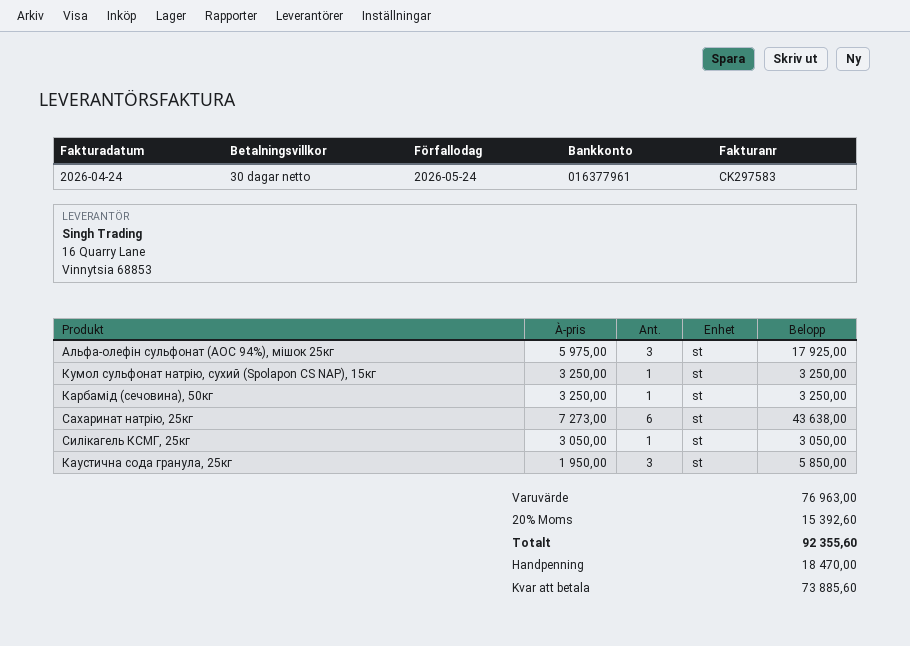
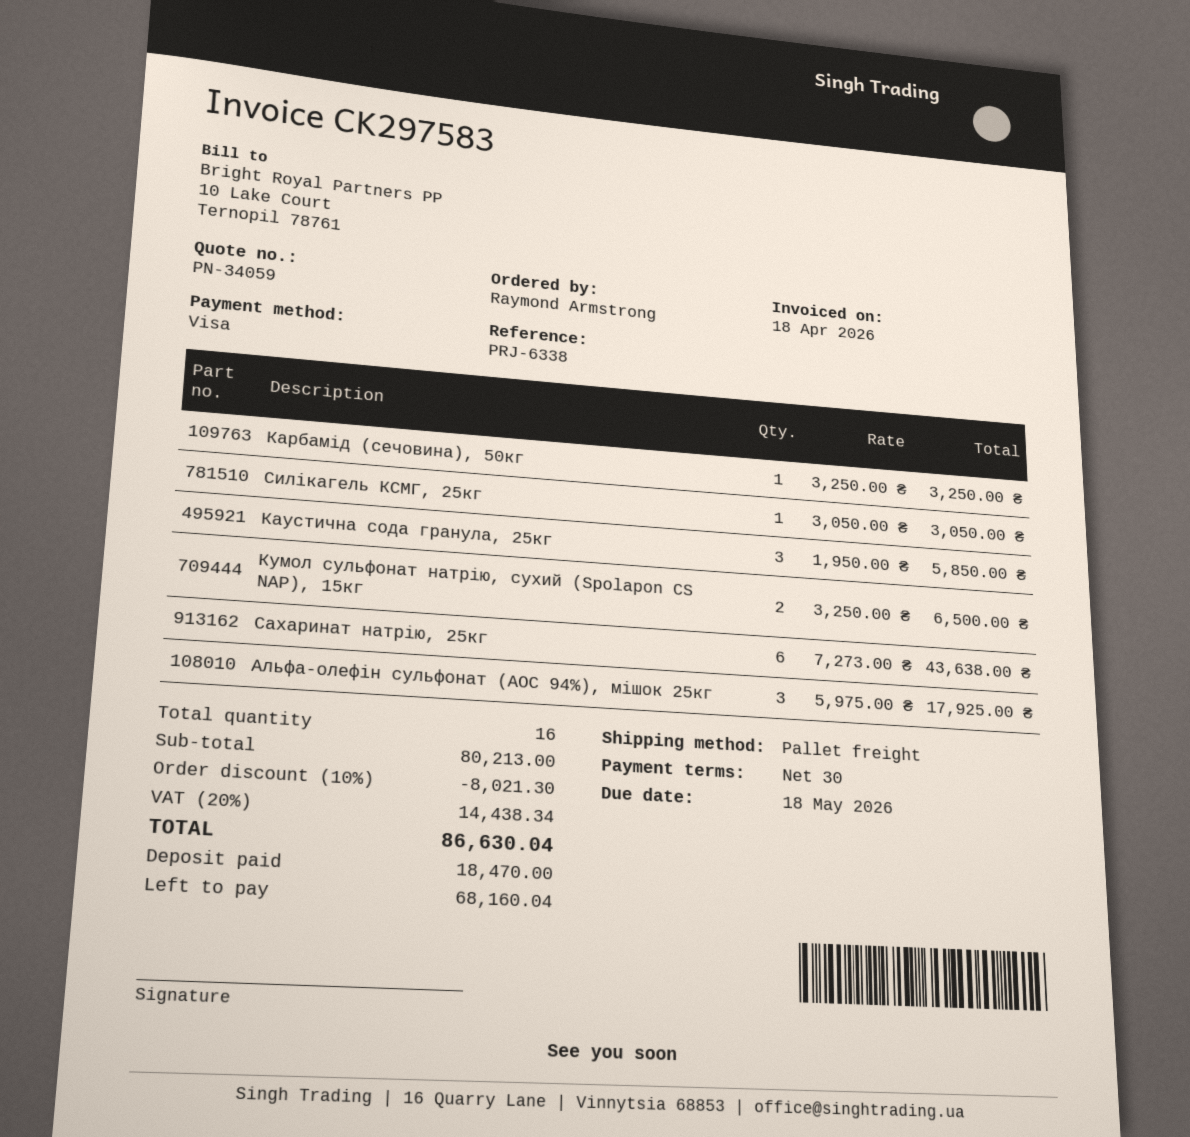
invoice date: 2026-04-24 -> 2026-04-18
due date: 2026-05-24 -> 2026-05-18
Кумол сульфонат натрію, сухий (Spolapon CS NAP), 15кг: 1 x 3250.00 = 3250.00 -> 2 x 3250.00 = 6500.00
subtotal: 76963.00 -> 80213.00
discount: none -> 10% = 8021.30
tax: 20% = 15392.60 -> 20% = 14438.34
total: 92355.60 -> 86630.04
balance: 73885.60 -> 68160.04

